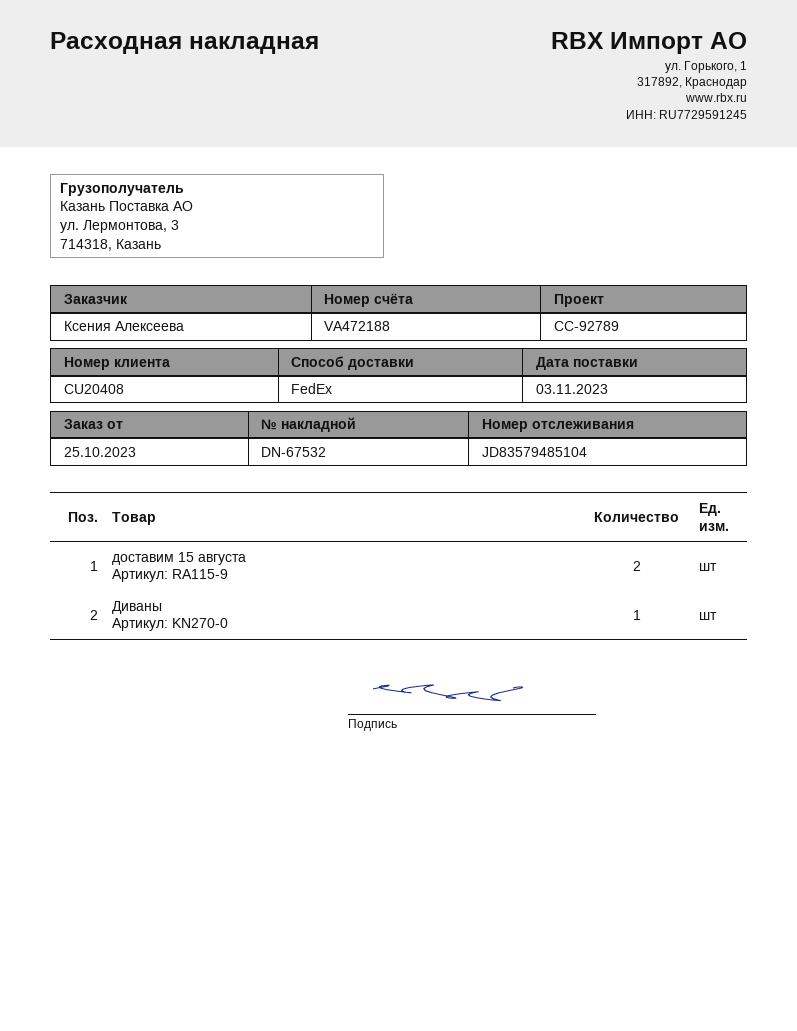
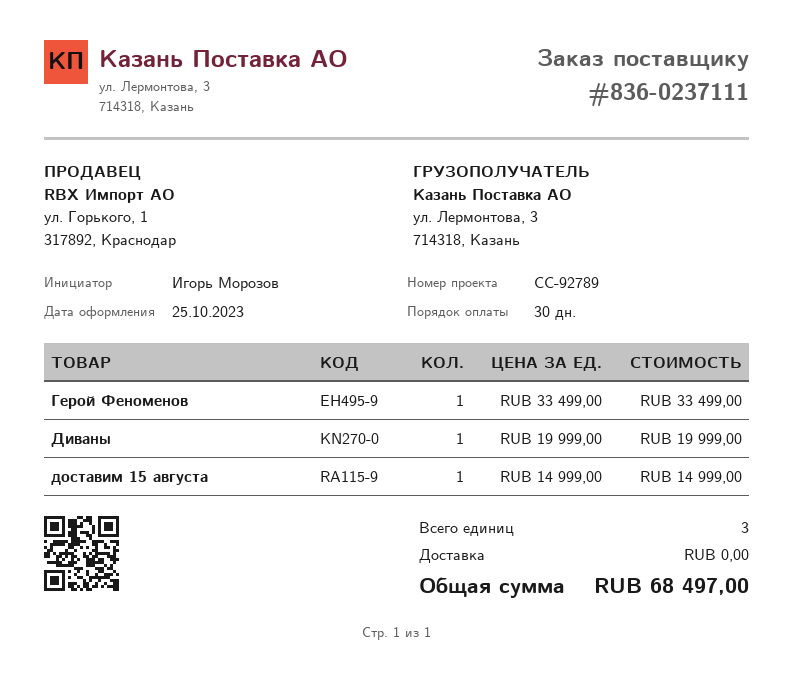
ordered by: Ксения Алексеева -> Игорь Морозов
доставим 15 августа: 2 -> 1
Герой Феноменов: none -> 1

